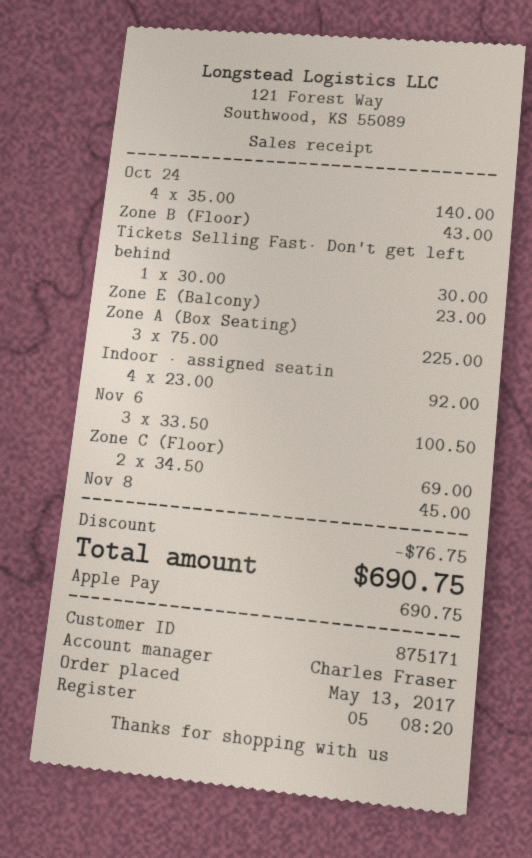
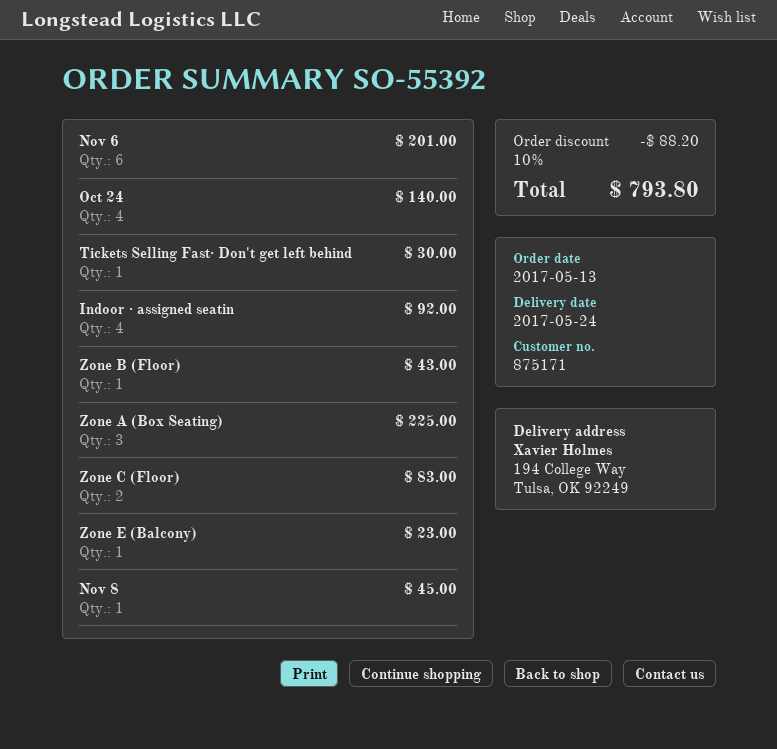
Nov 6: 3 for 100.50 -> 6 for 201.00
Zone C (Floor): 2 for 69.00 -> 2 for 83.00
discount: 76.75 -> 88.20
total: 690.75 -> 793.80

